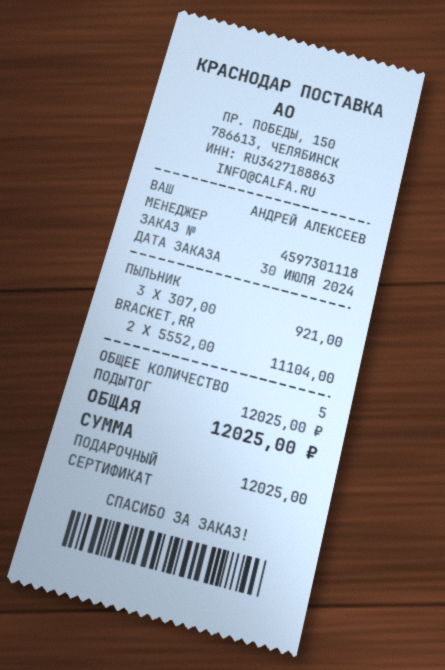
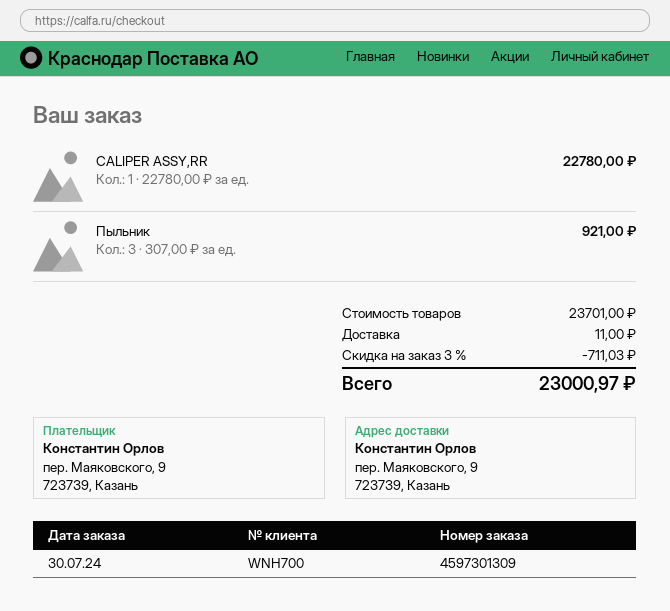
order number: 4597301118 -> 4597301309
BRACKET,RR: 2 x 5552.00 = 11104.00 -> none
CALIPER ASSY,RR: none -> 1 x 22780.00 = 22780.00
subtotal: 12025.00 -> 23701.00
discount: none -> 3% = 711.03
shipping: none -> 11.00
total: 12025.00 -> 23000.97

